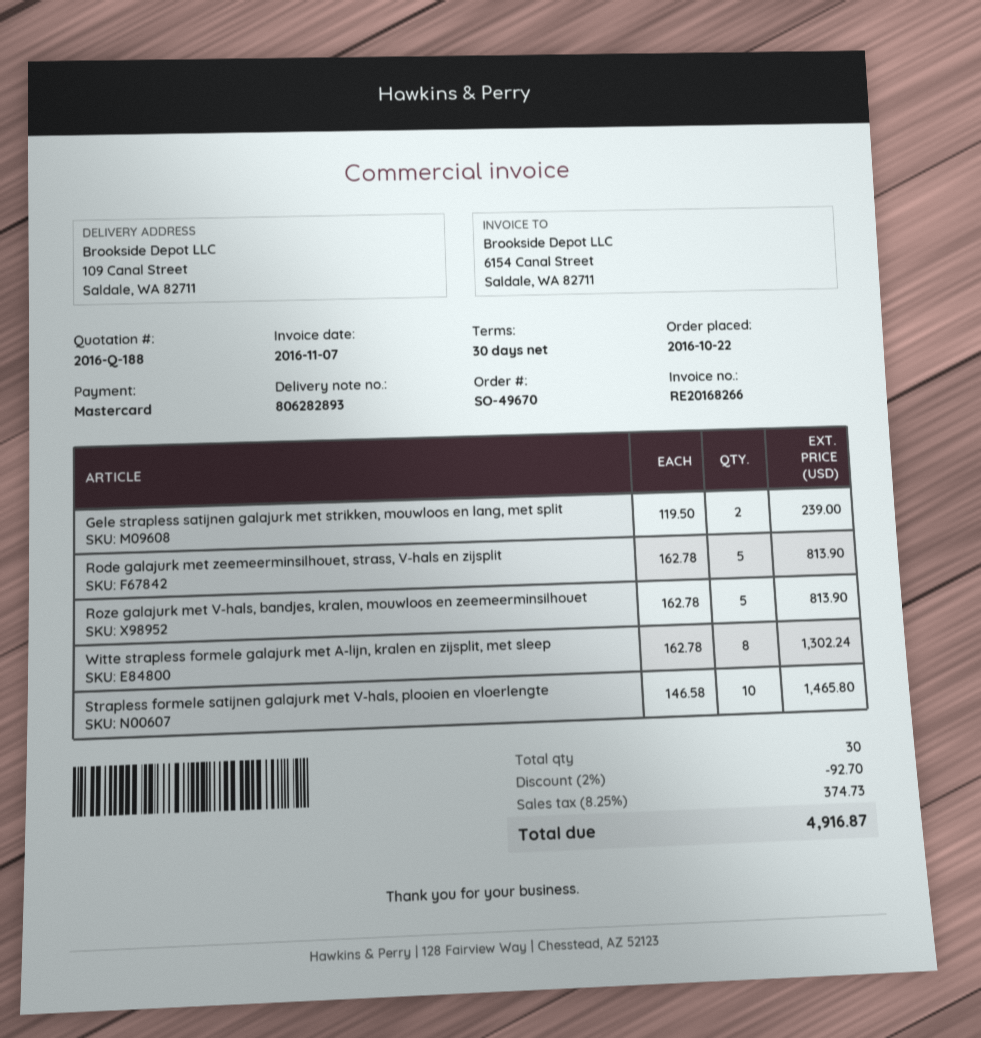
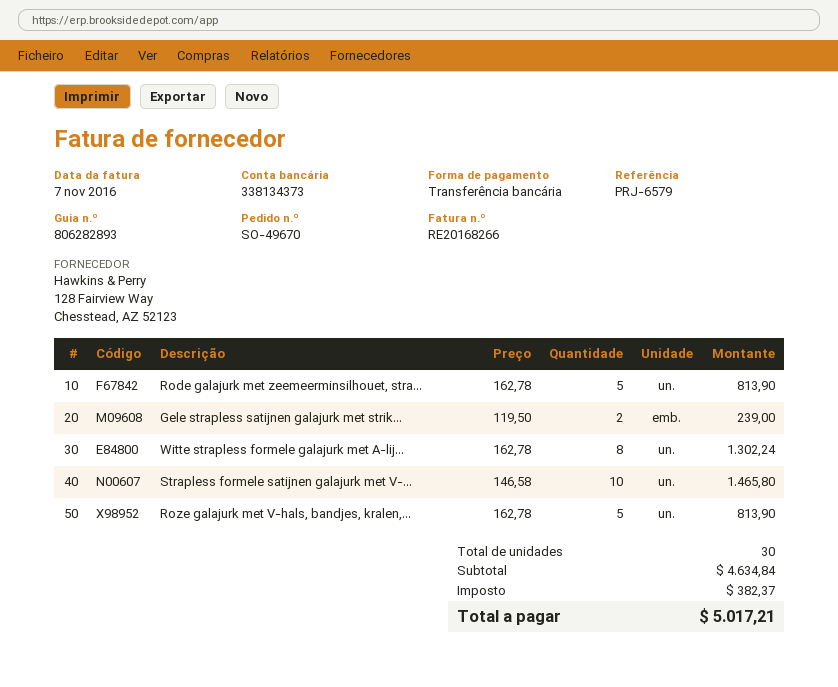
payment method: Mastercard -> bank transfer
discount: 2% = 92.70 -> none
tax: 374.73 -> 382.37
total: 4916.87 -> 5017.21

